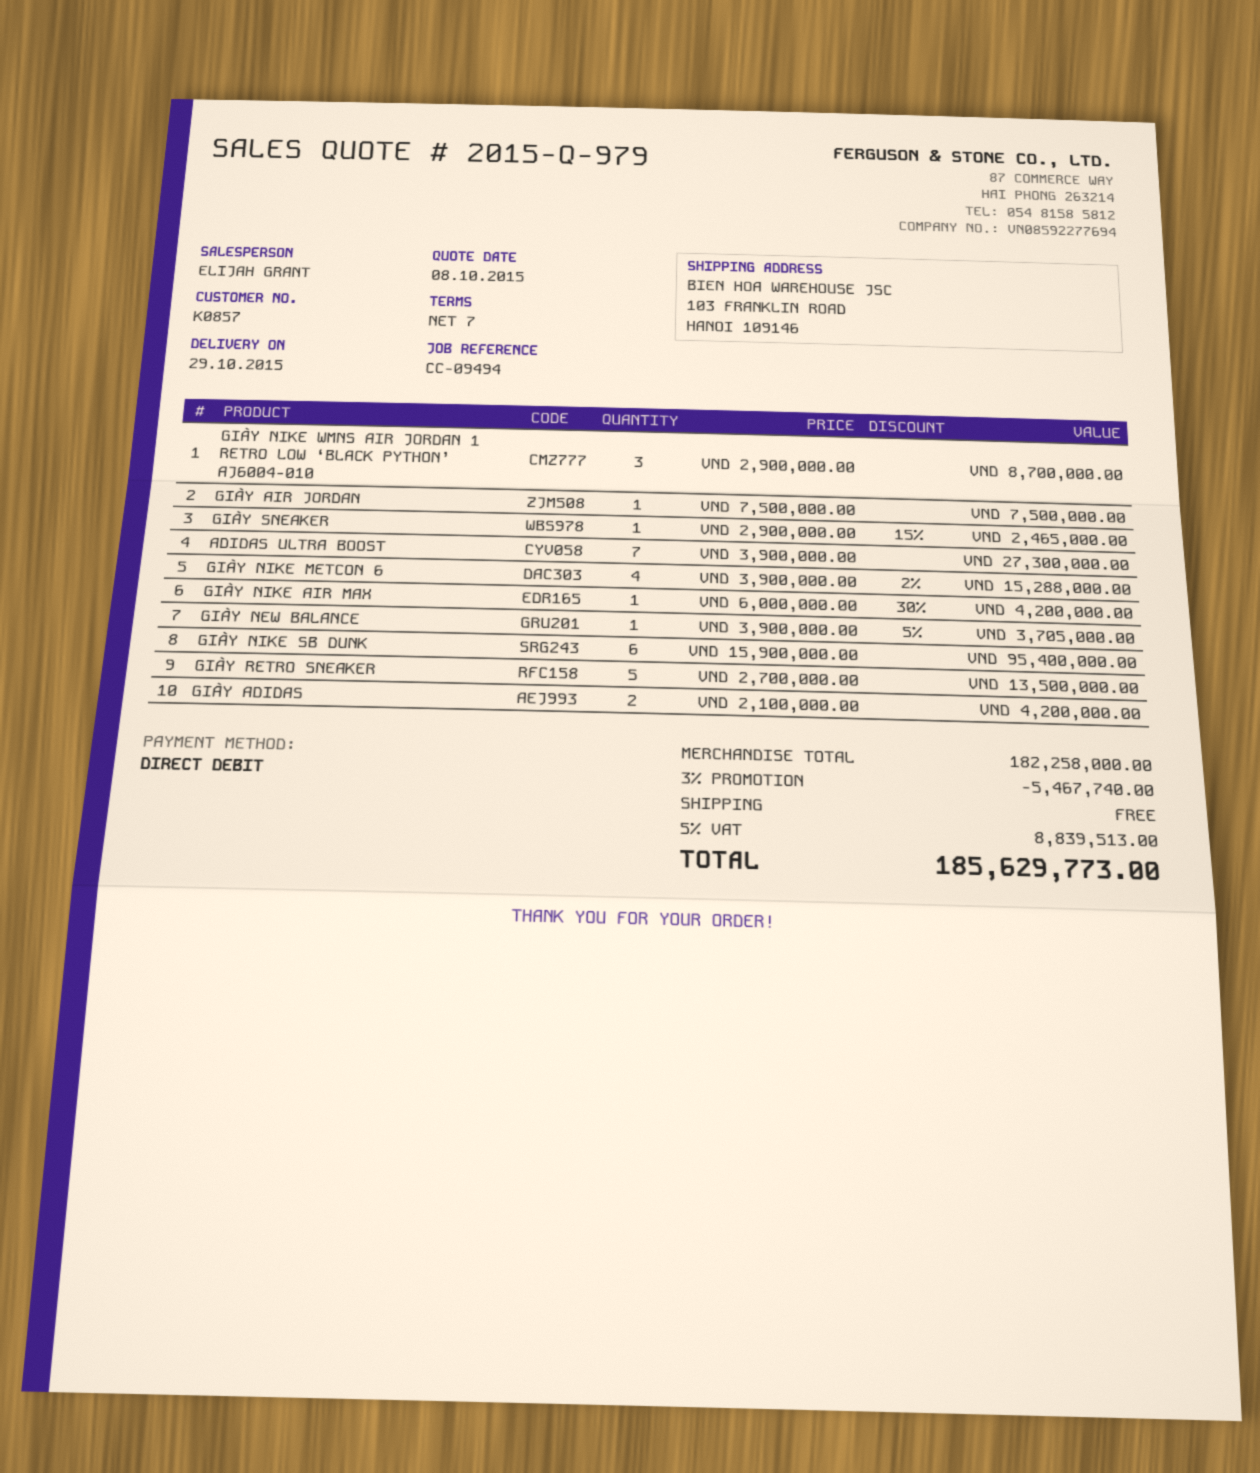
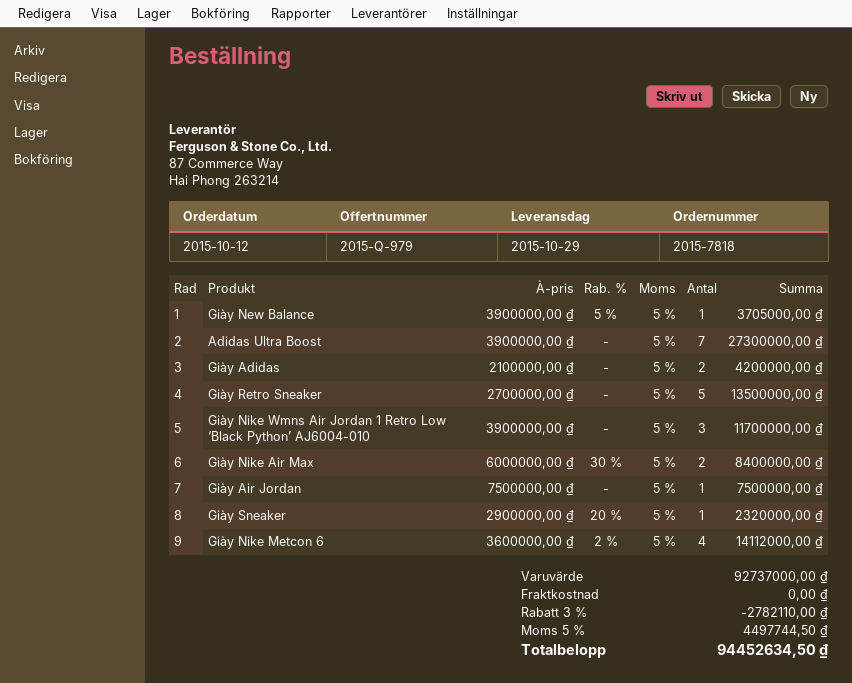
GIÀY NIKE WMNS AIR JORDAN 1 RETRO LOW ‘BLACK PYTHON’ AJ6004-010: 3 x 2900000.00 = 8700000.00 -> 3 x 3900000.00 = 11700000.00
GIÀY SNEAKER: 1 x 2900000.00 - 15% = 2465000.00 -> 1 x 2900000.00 - 20% = 2320000.00
GIÀY NIKE METCON 6: 4 x 3900000.00 - 2% = 15288000.00 -> 4 x 3600000.00 - 2% = 14112000.00
GIÀY NIKE AIR MAX: 1 x 6000000.00 - 30% = 4200000.00 -> 2 x 6000000.00 - 30% = 8400000.00
GIÀY NIKE SB DUNK: 6 x 15900000.00 = 95400000.00 -> none
subtotal: 182258000.00 -> 92737000.00
discount: 3% = 5467740.00 -> 3% = 2782110.00
tax: 5% = 8839513.00 -> 5% = 4497744.50
total: 185629773.00 -> 94452634.50

